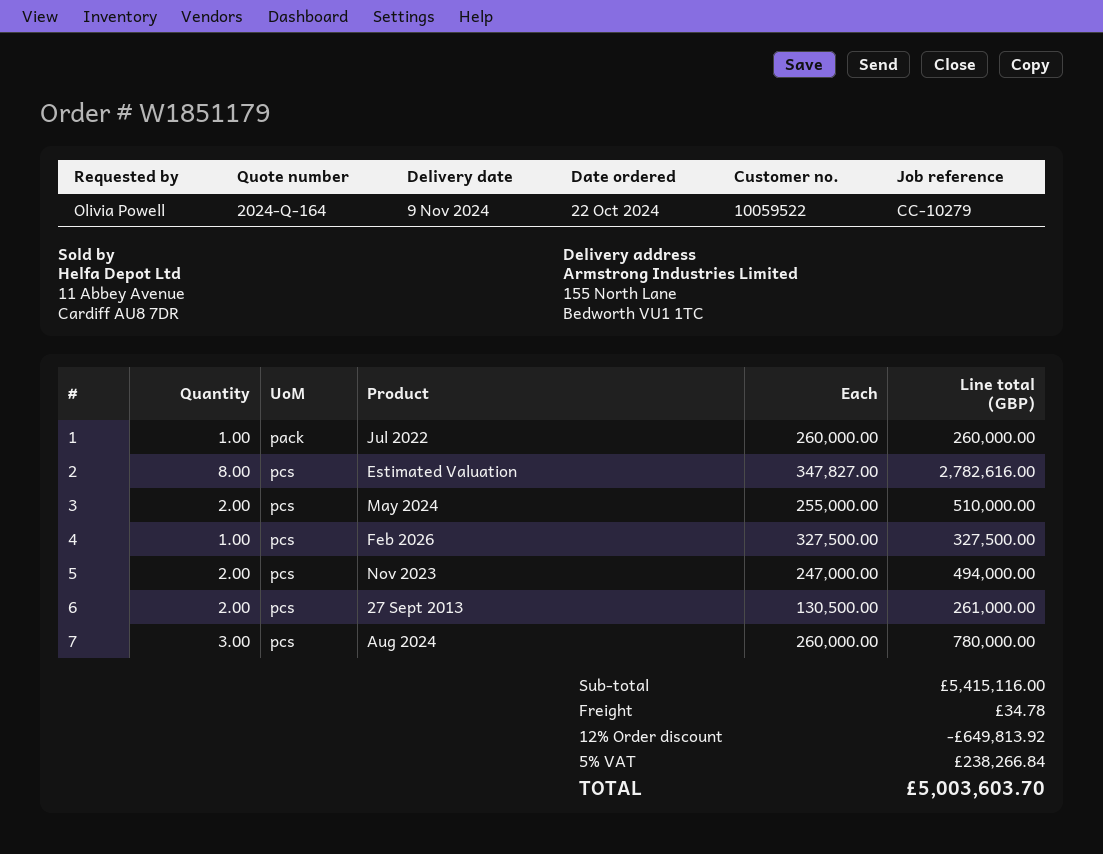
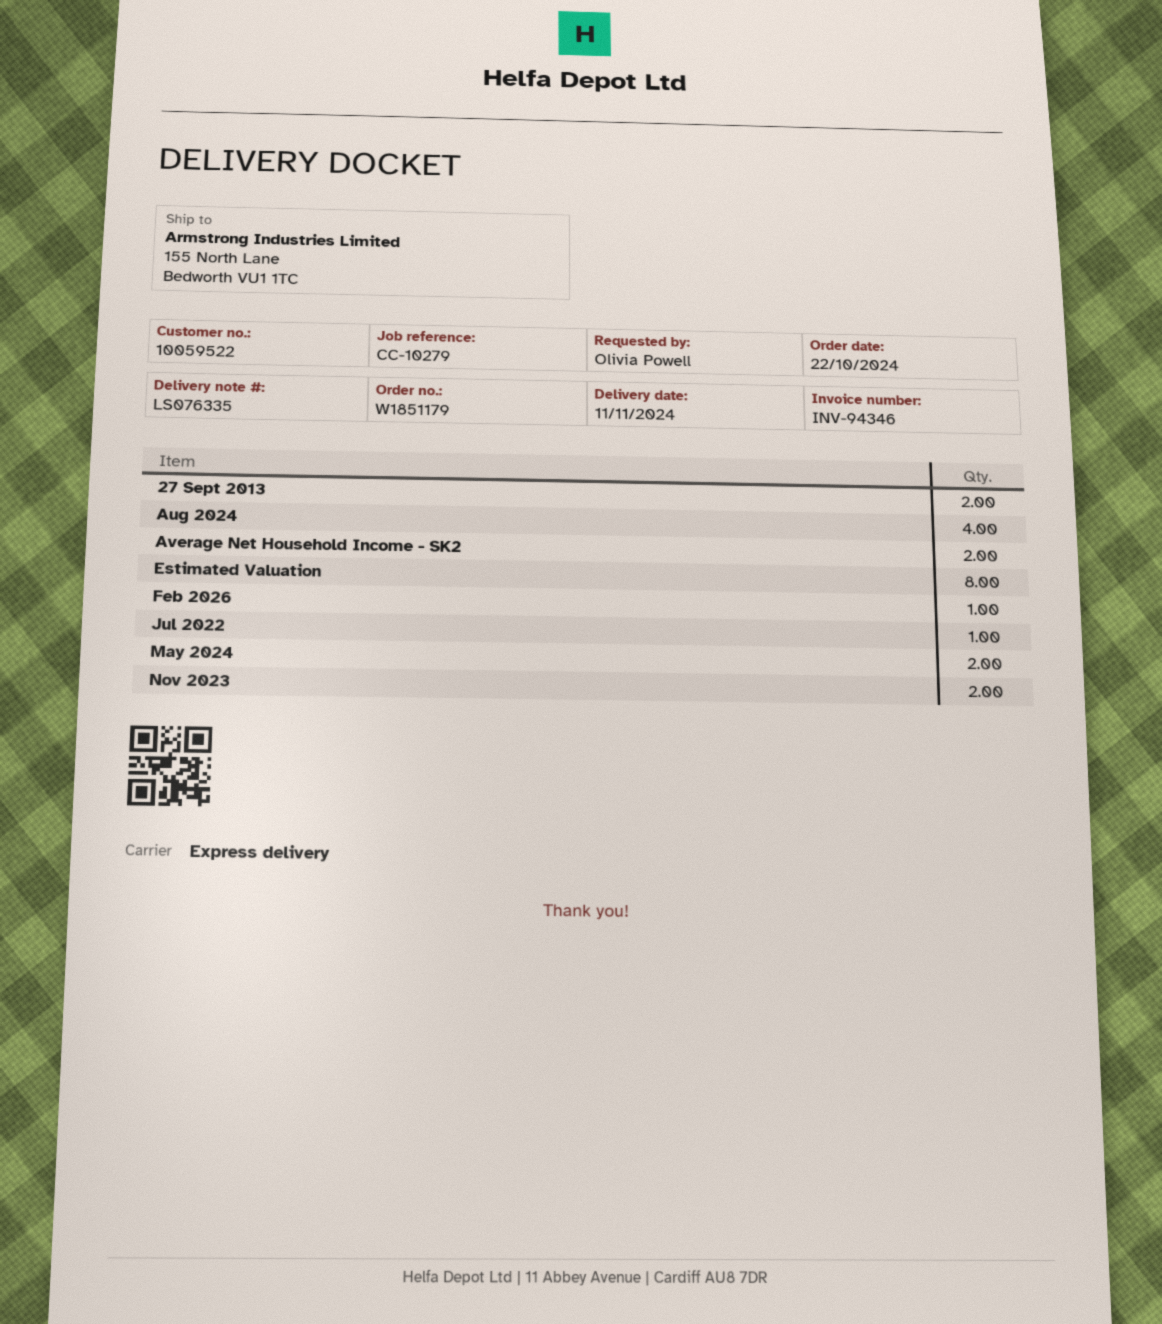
delivery date: 2024-11-09 -> 2024-11-11
Aug 2024: 3 -> 4
Average Net Household Income - SK2: none -> 2

